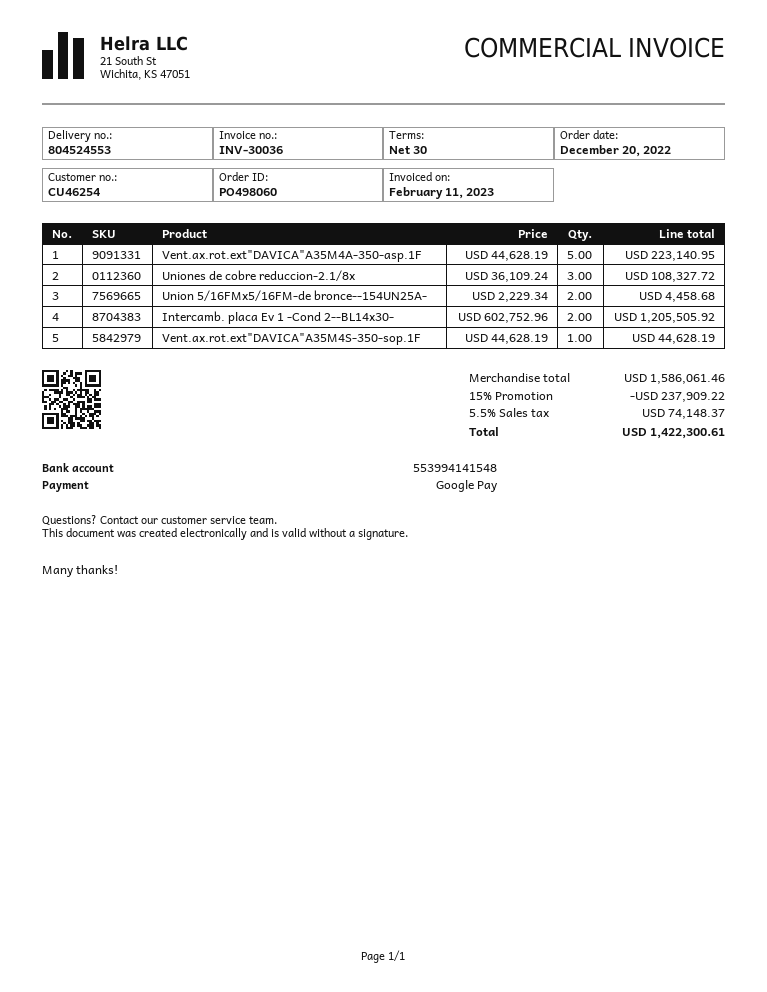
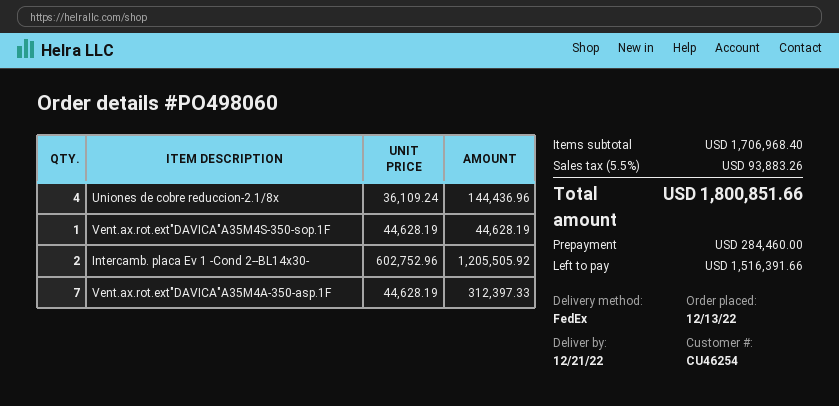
order date: 2022-12-20 -> 2022-12-13
Vent.ax.rot.ext"DAVICA"A35M4A-350-asp.1F: 5 x 44628.19 = 223140.95 -> 7 x 44628.19 = 312397.33
Uniones de cobre reduccion-2.1/8x: 3 x 36109.24 = 108327.72 -> 4 x 36109.24 = 144436.96
Union 5/16FMx5/16FM-de bronce--154UN25A-: 2 x 2229.34 = 4458.68 -> none
subtotal: 1586061.46 -> 1706968.40
discount: 15% = 237909.22 -> none
tax: 5.5% = 74148.37 -> 5.5% = 93883.26
total: 1422300.61 -> 1800851.66

